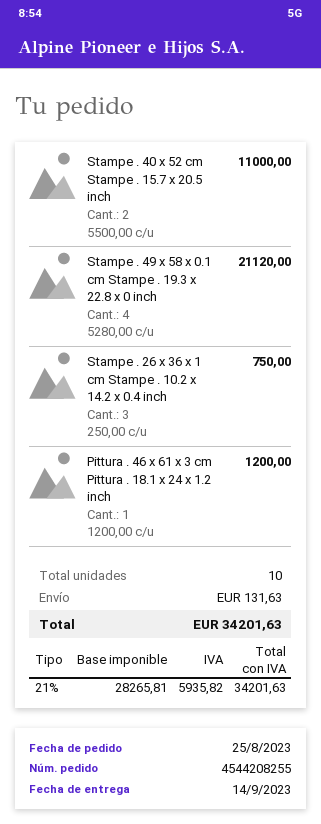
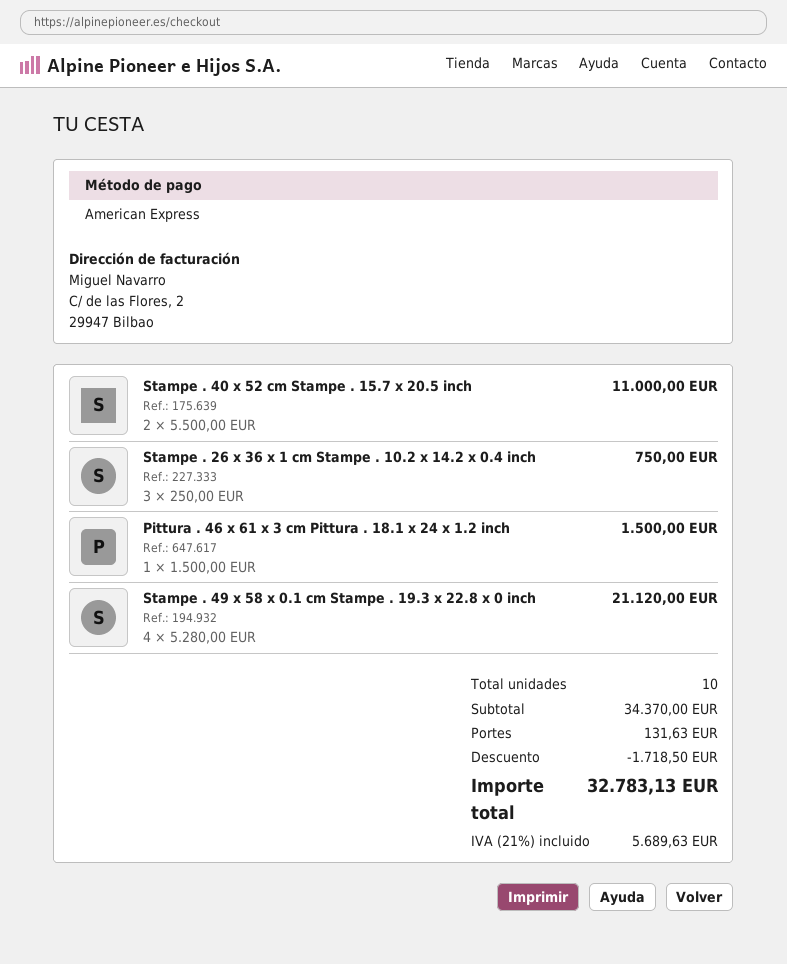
Pittura . 46 x 61 x 3 cm Pittura . 18.1 x 24 x 1.2 inch: 1 x 1200.00 = 1200.00 -> 1 x 1500.00 = 1500.00
discount: none -> 1718.50
tax: 21% = 5935.82 -> 21% = 5689.63
total: 34201.63 -> 32783.13

